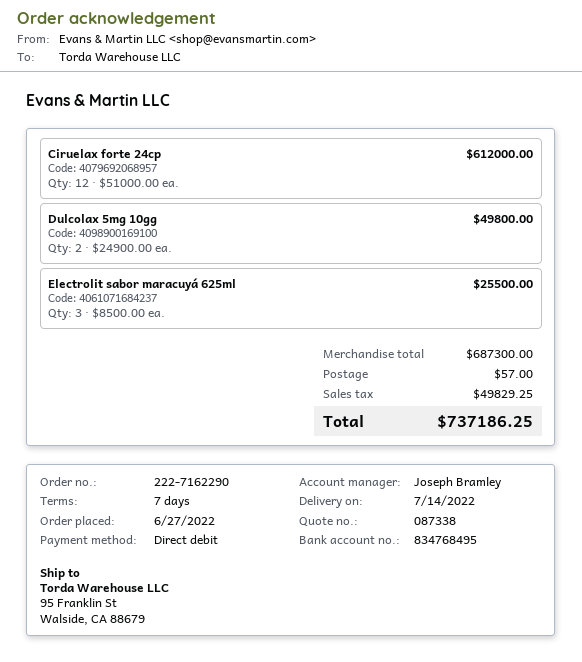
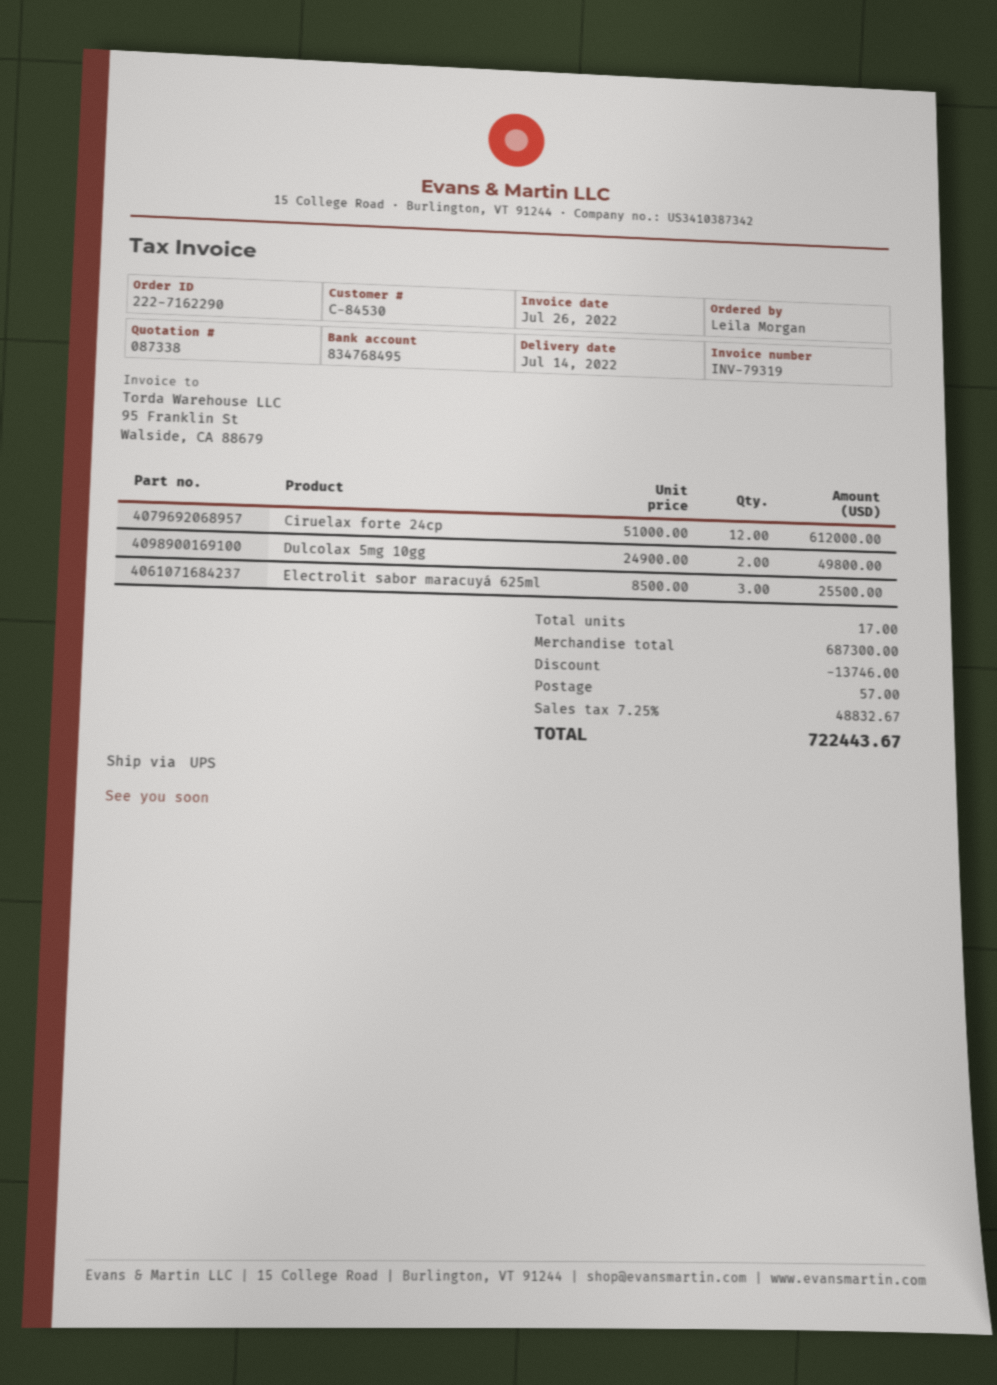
discount: none -> 13746.00
tax: 49829.25 -> 48832.67
total: 737186.25 -> 722443.67

